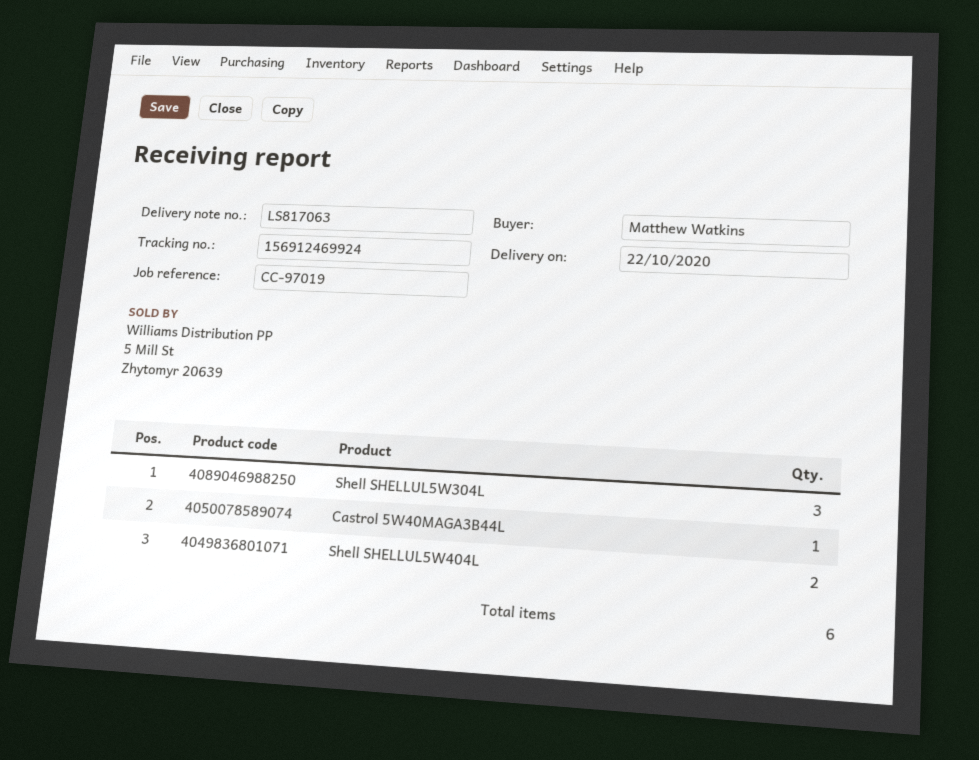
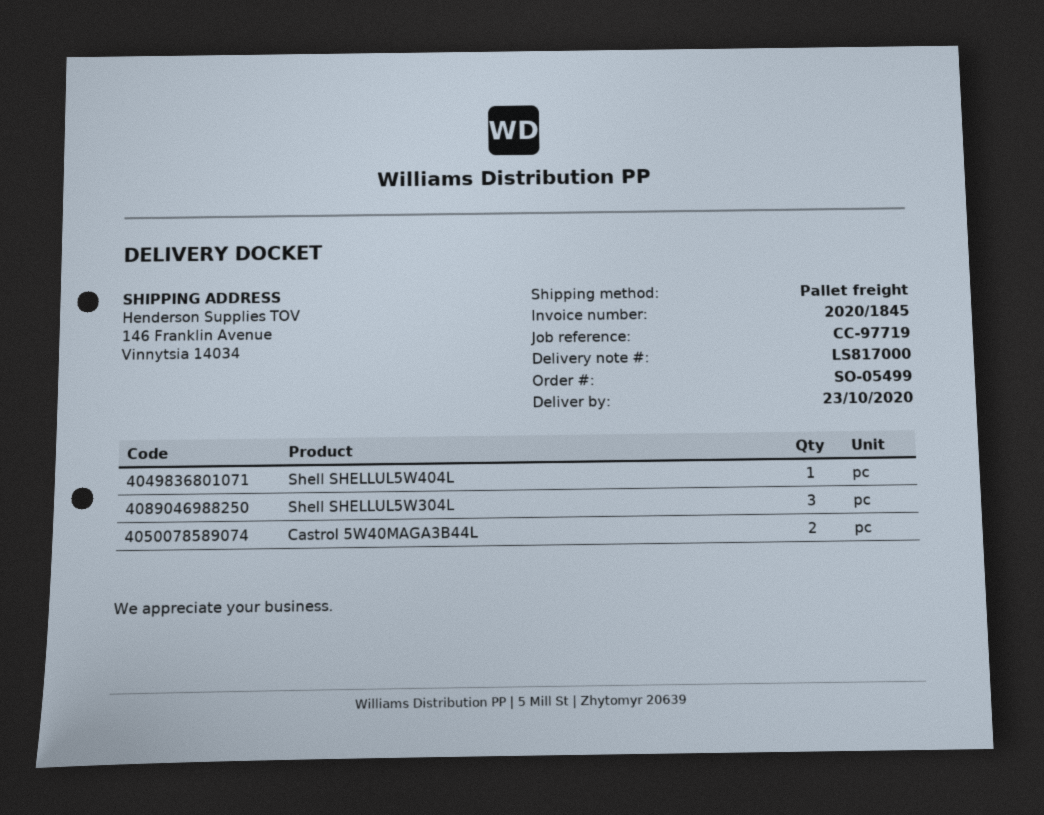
delivery note number: LS817063 -> LS817000
delivery date: 2020-10-22 -> 2020-10-23
reference: CC-97019 -> CC-97719
Castrol 5W40MAGA3B44L: 1 -> 2
Shell SHELLUL5W404L: 2 -> 1

